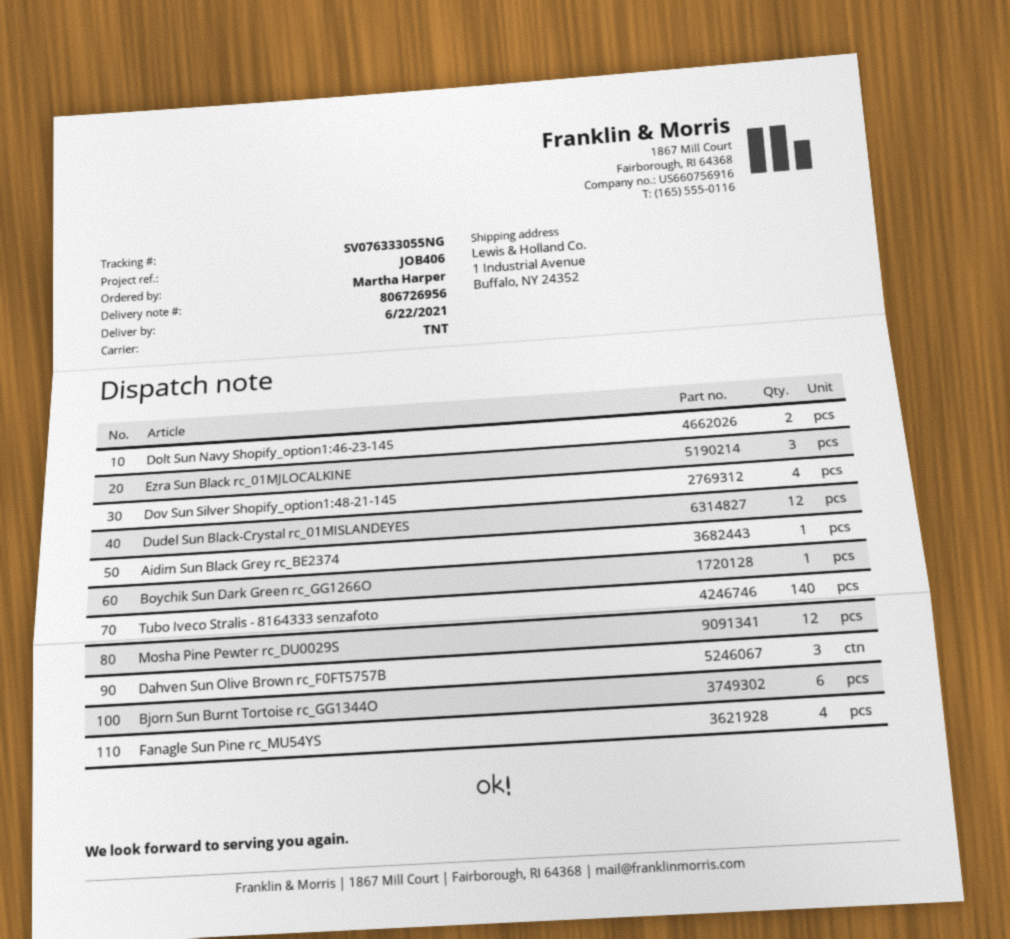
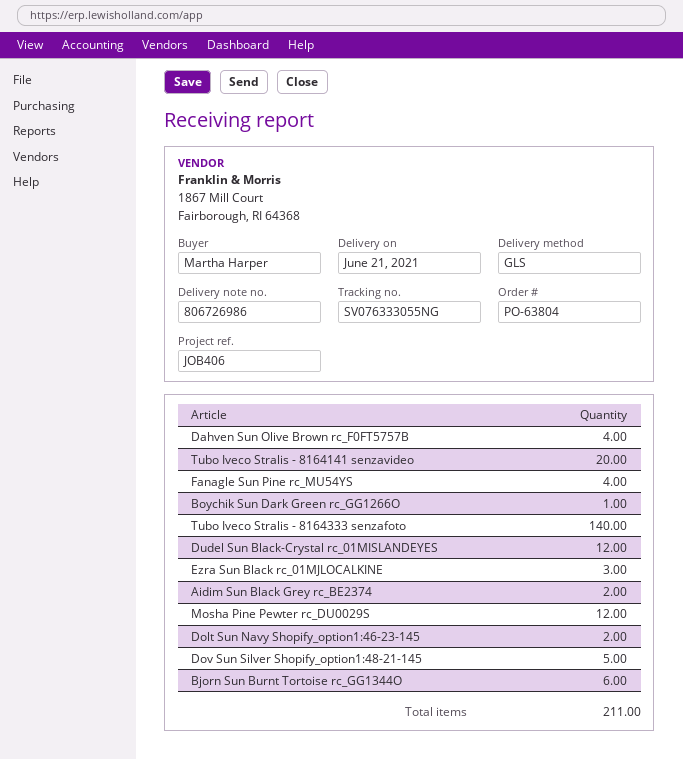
delivery note number: 806726956 -> 806726986
delivery date: 2021-06-22 -> 2021-06-21
shipping method: TNT -> GLS
Dov Sun Silver Shopify_option1:48-21-145: 4 -> 5
Aidim Sun Black Grey rc_BE2374: 1 -> 2
Dahven Sun Olive Brown rc_F0FT5757B: 3 -> 4
Tubo Iveco Stralis - 8164141 senzavideo: none -> 20

